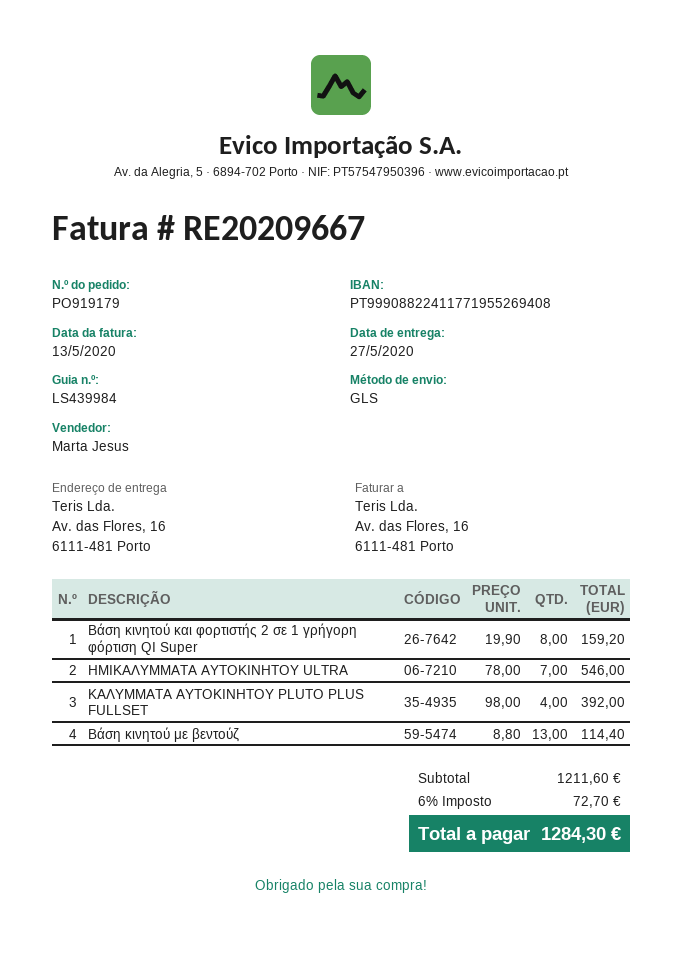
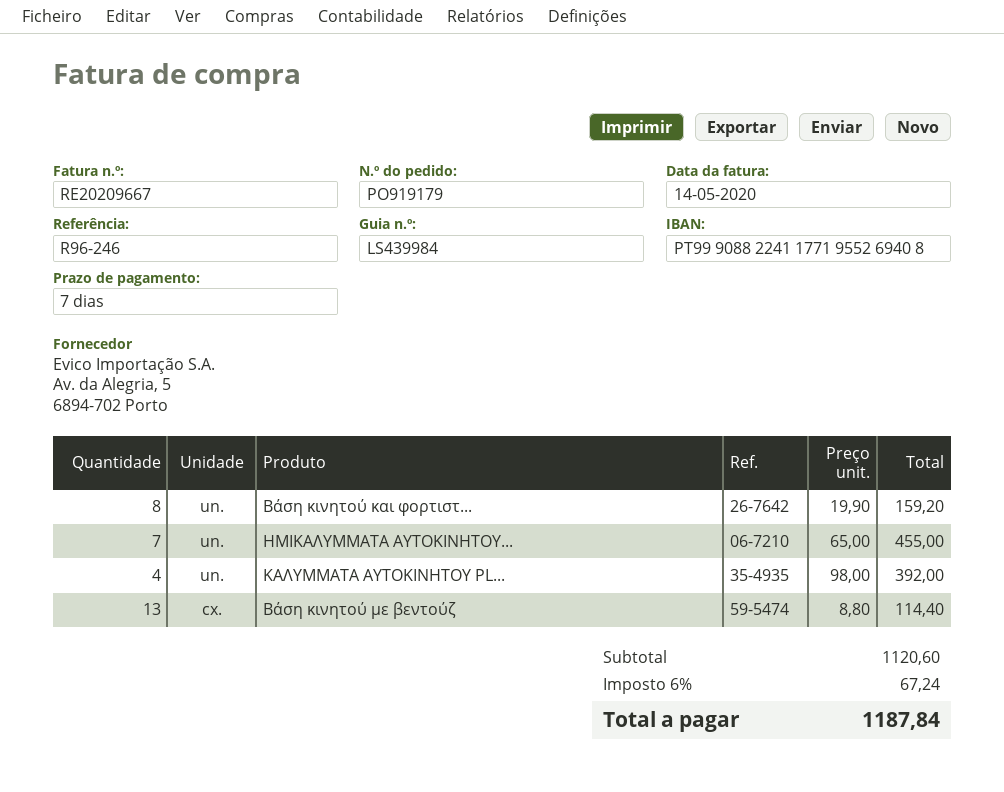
invoice date: 2020-05-13 -> 2020-05-14
ΗΜΙΚΑΛΥΜΜΑΤΑ ΑΥΤΟΚΙΝΗΤΟΥ ULTRA: 7 x 78.00 = 546.00 -> 7 x 65.00 = 455.00
subtotal: 1211.60 -> 1120.60
tax: 6% = 72.70 -> 6% = 67.24
total: 1284.30 -> 1187.84

